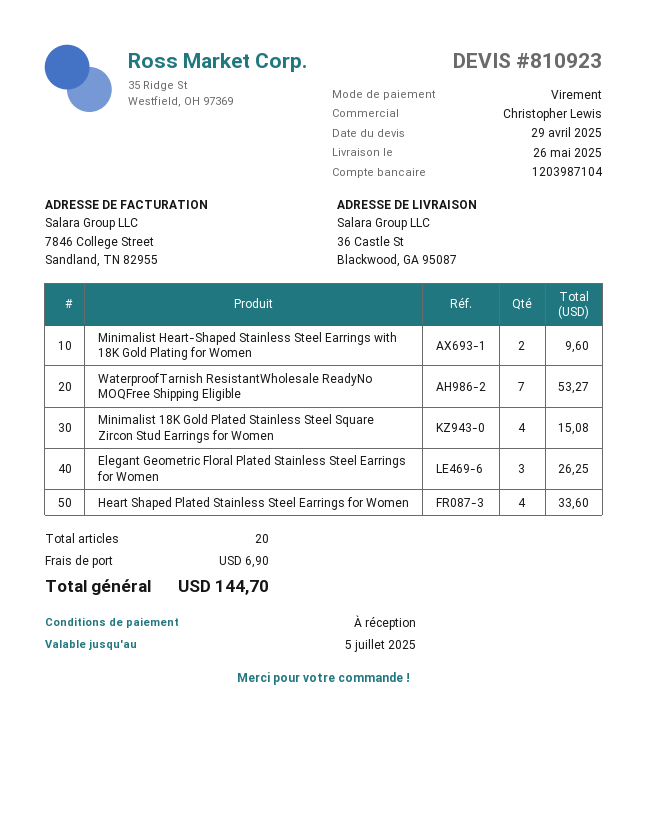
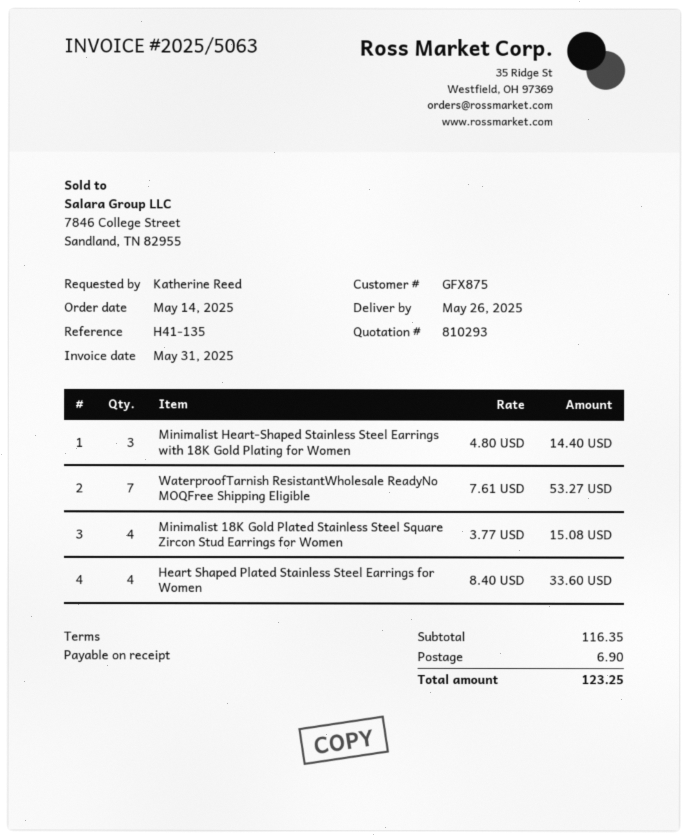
quote number: 810923 -> 810293
Minimalist Heart-Shaped Stainless Steel Earrings with 18K Gold Plating for Women: 2 for 9.60 -> 3 for 14.40
Elegant Geometric Floral Plated Stainless Steel Earrings for Women: 3 for 26.25 -> none
total: 144.70 -> 123.25

